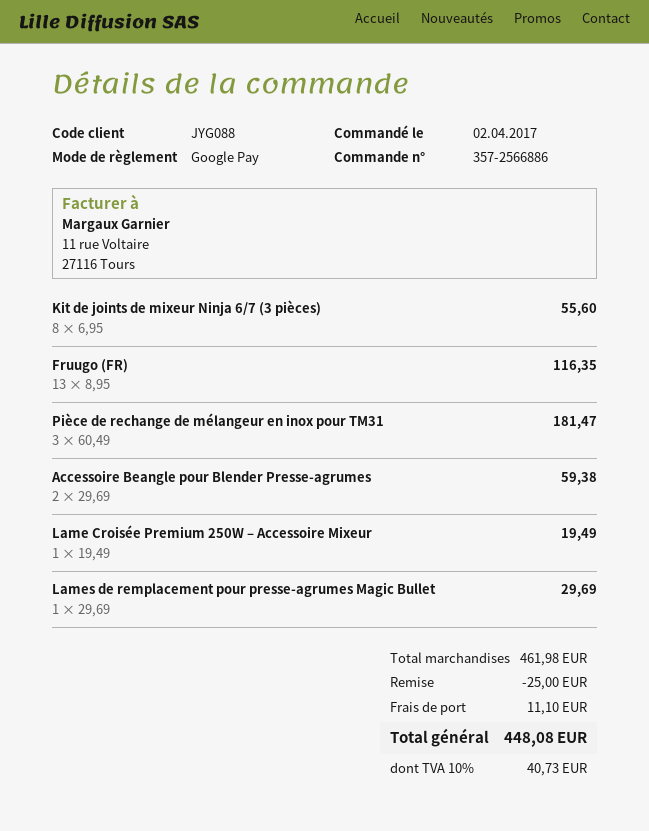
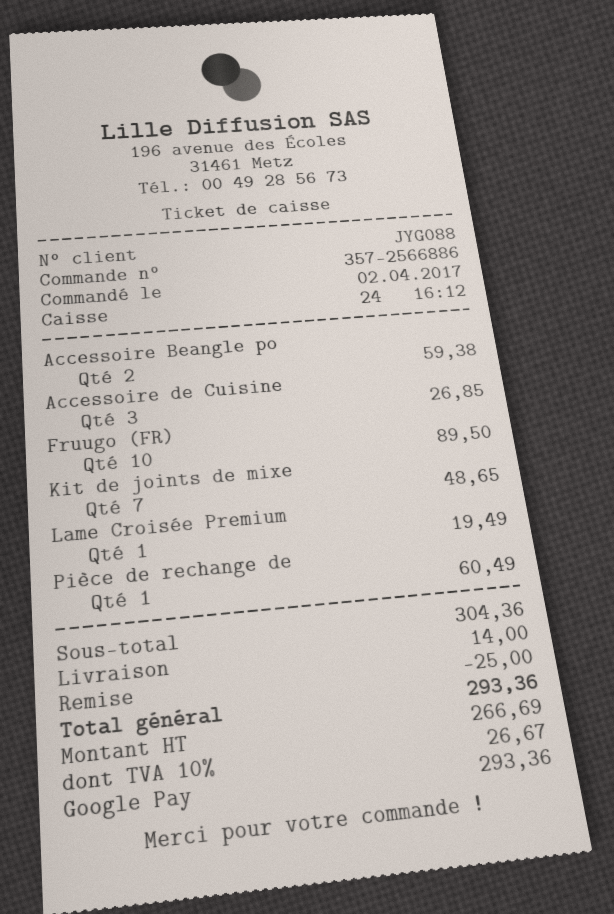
Kit de joints de mixeur Ninja 6/7 (3 pièces): 8 for 55.60 -> 7 for 48.65
Fruugo (FR): 13 for 116.35 -> 10 for 89.50
Pièce de rechange de mélangeur en inox pour TM31: 3 for 181.47 -> 1 for 60.49
Lames de remplacement pour presse-agrumes Magic Bullet: 1 for 29.69 -> none
Accessoire de Cuisine: none -> 3 for 26.85
subtotal: 461.98 -> 304.36
shipping: 11.10 -> 14.00
tax: 10% = 40.73 -> 10% = 26.67
total: 448.08 -> 293.36

